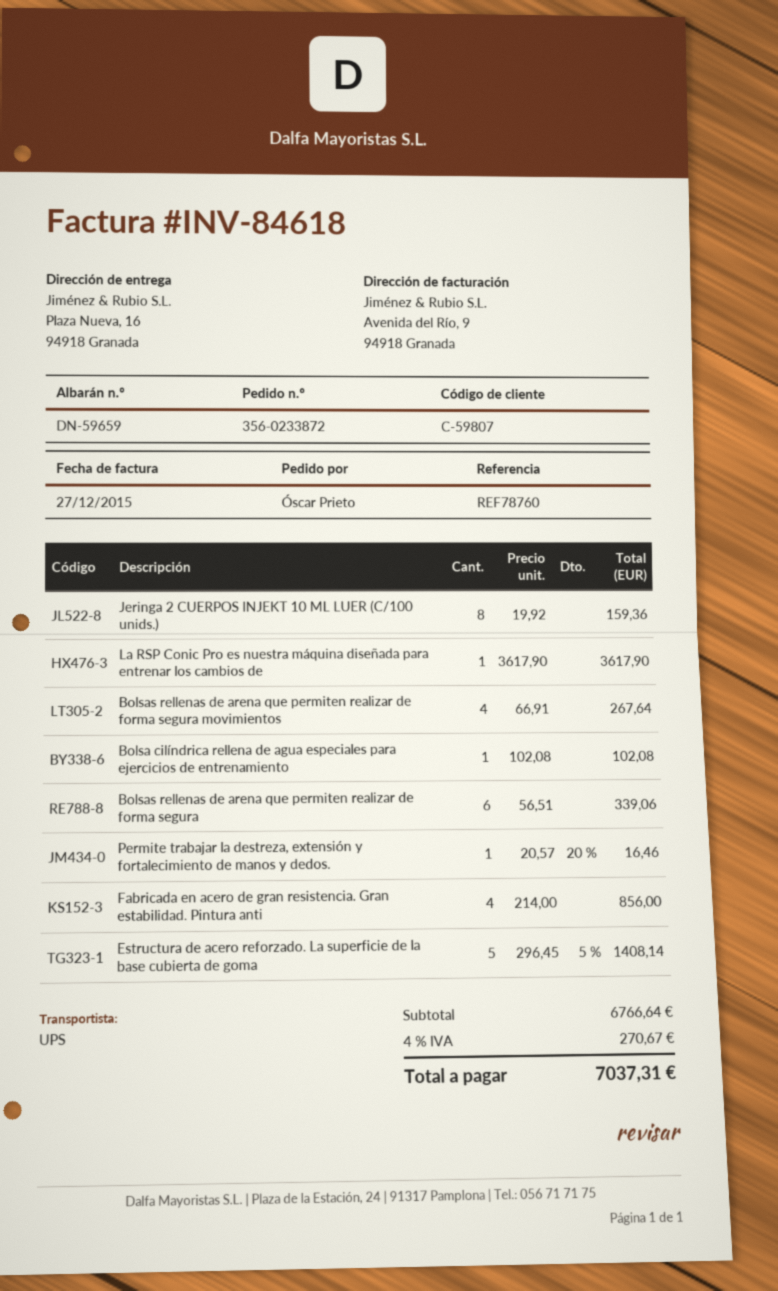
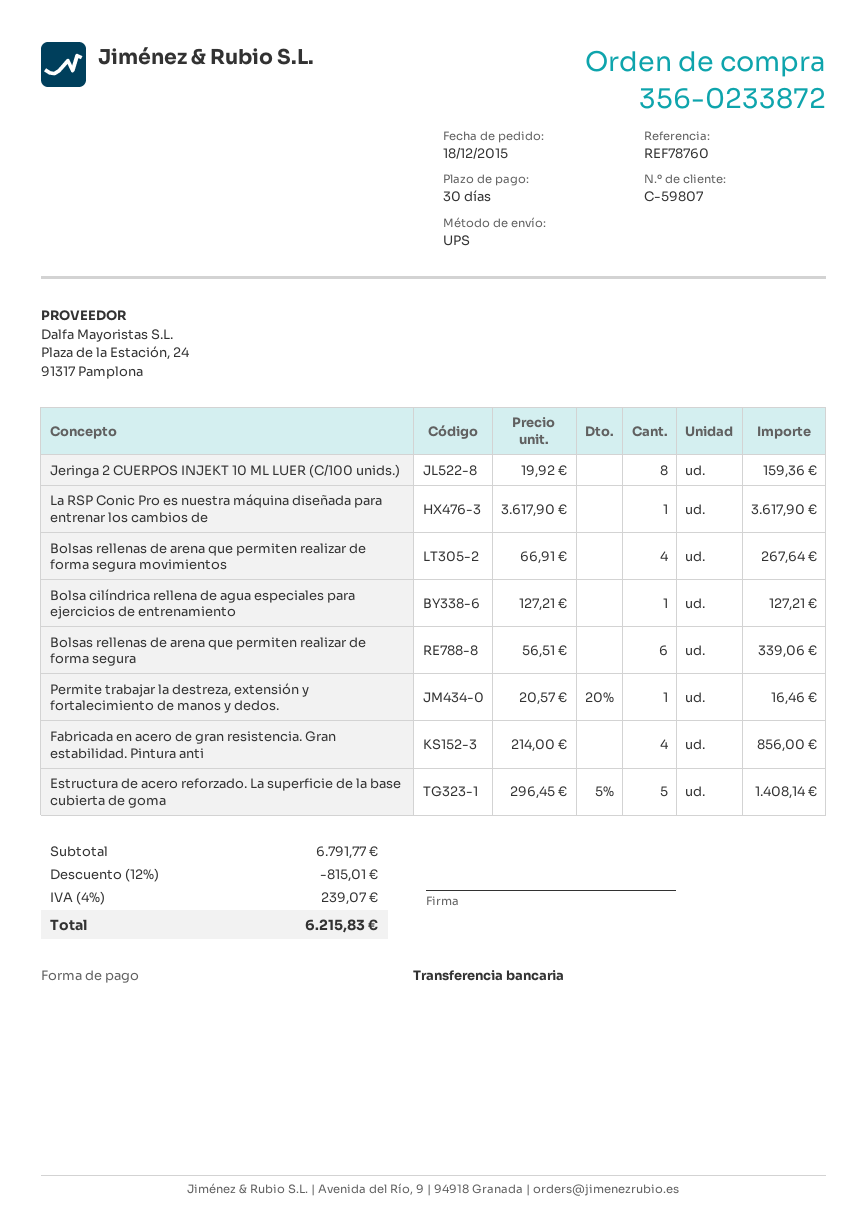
Bolsa cilíndrica rellena de agua especiales para ejercicios de entrenamiento: 1 x 102.08 = 102.08 -> 1 x 127.21 = 127.21
subtotal: 6766.64 -> 6791.77
discount: none -> 12% = 815.01
tax: 4% = 270.67 -> 4% = 239.07
total: 7037.31 -> 6215.83

